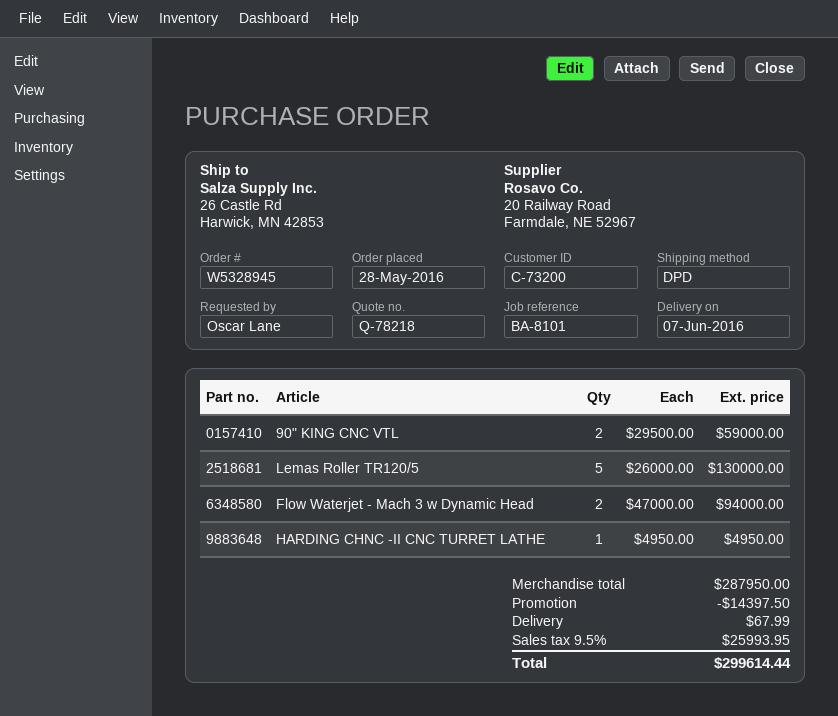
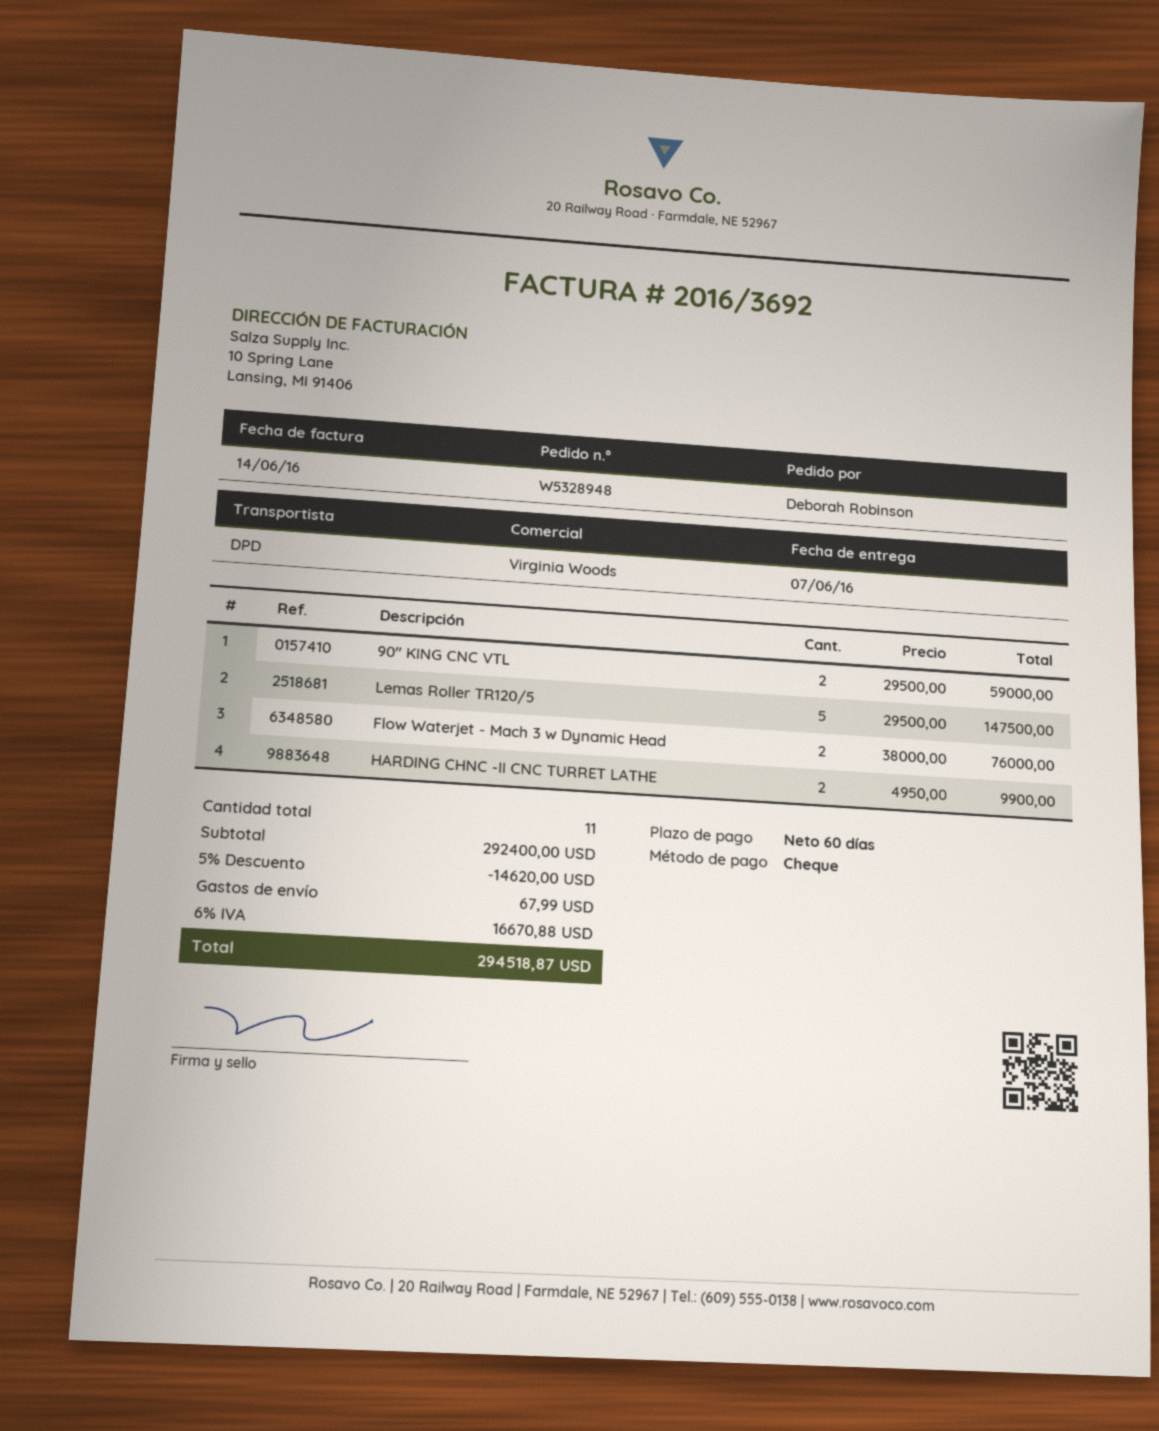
order number: W5328945 -> W5328948
ordered by: Oscar Lane -> Deborah Robinson
Lemas Roller TR120/5: 5 x 26000.00 = 130000.00 -> 5 x 29500.00 = 147500.00
Flow Waterjet - Mach 3 w Dynamic Head: 2 x 47000.00 = 94000.00 -> 2 x 38000.00 = 76000.00
HARDING CHNC -II CNC TURRET LATHE: 1 x 4950.00 = 4950.00 -> 2 x 4950.00 = 9900.00
subtotal: 287950.00 -> 292400.00
discount: 14397.50 -> 14620.00
tax: 9.5% = 25993.95 -> 6% = 16670.88
total: 299614.44 -> 294518.87

